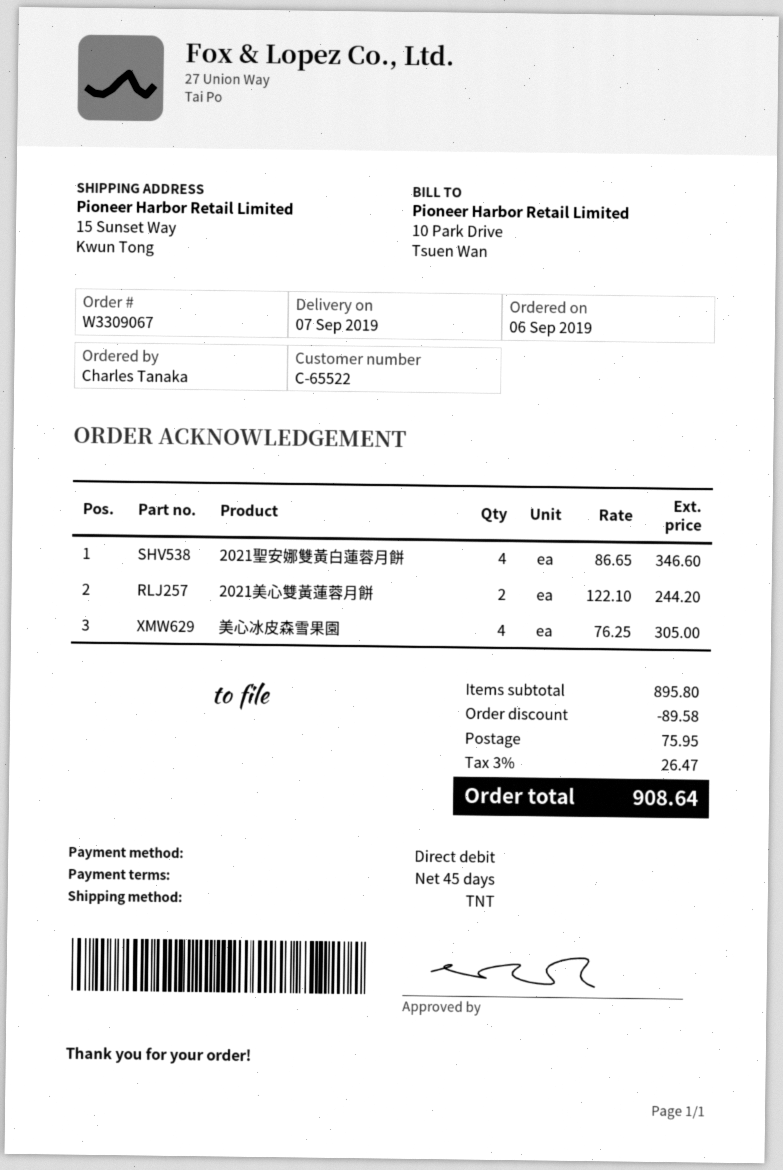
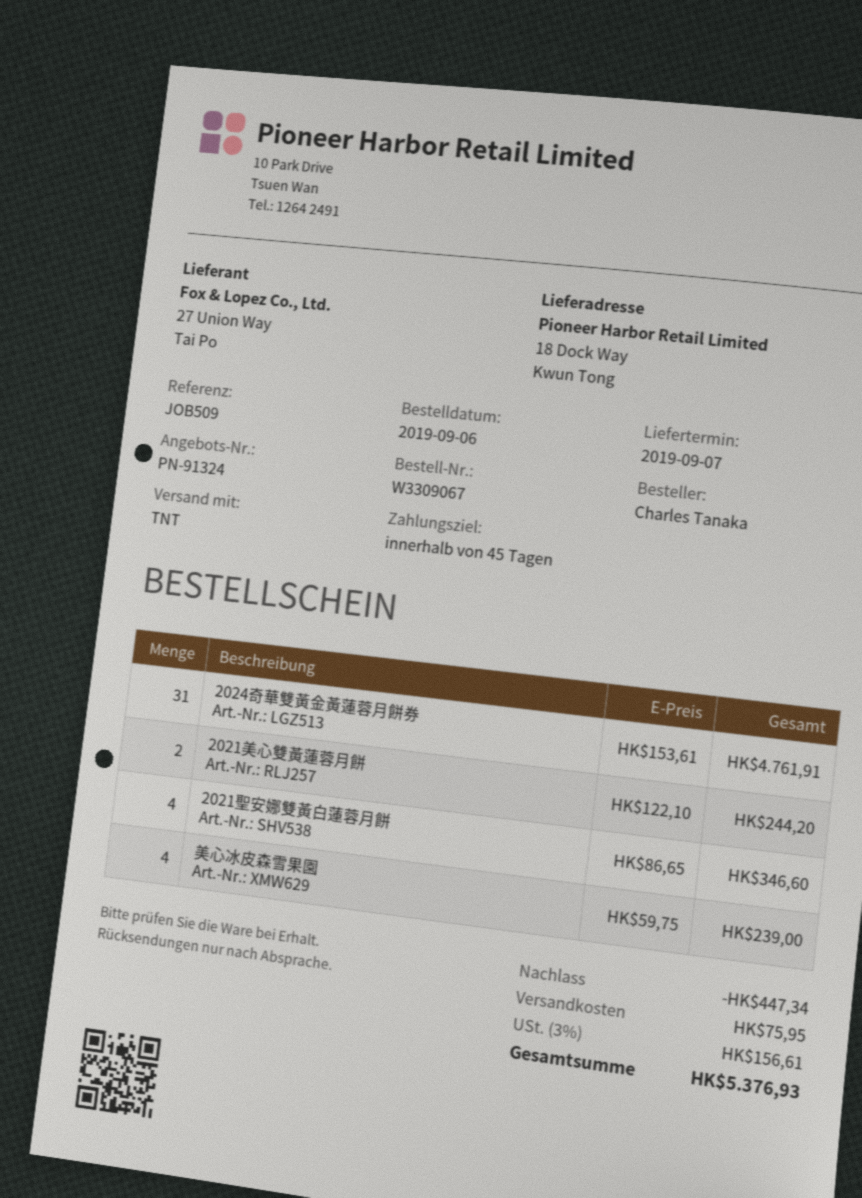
ship to: 15 Sunset Way, Kwun Tong -> 18 Dock Way, Kwun Tong
美心冰皮森雪果園: 4 x 76.25 = 305.00 -> 4 x 59.75 = 239.00
2024奇華雙黃金黃蓮蓉月餅券: none -> 31 x 153.61 = 4761.91
discount: 89.58 -> 447.34
tax: 3% = 26.47 -> 3% = 156.61
total: 908.64 -> 5376.93

